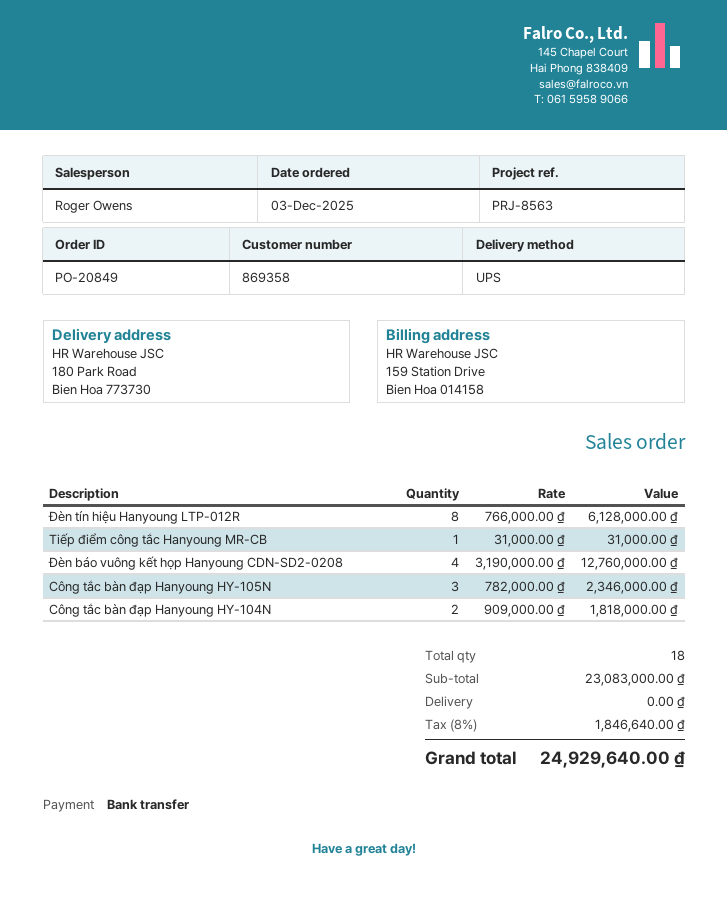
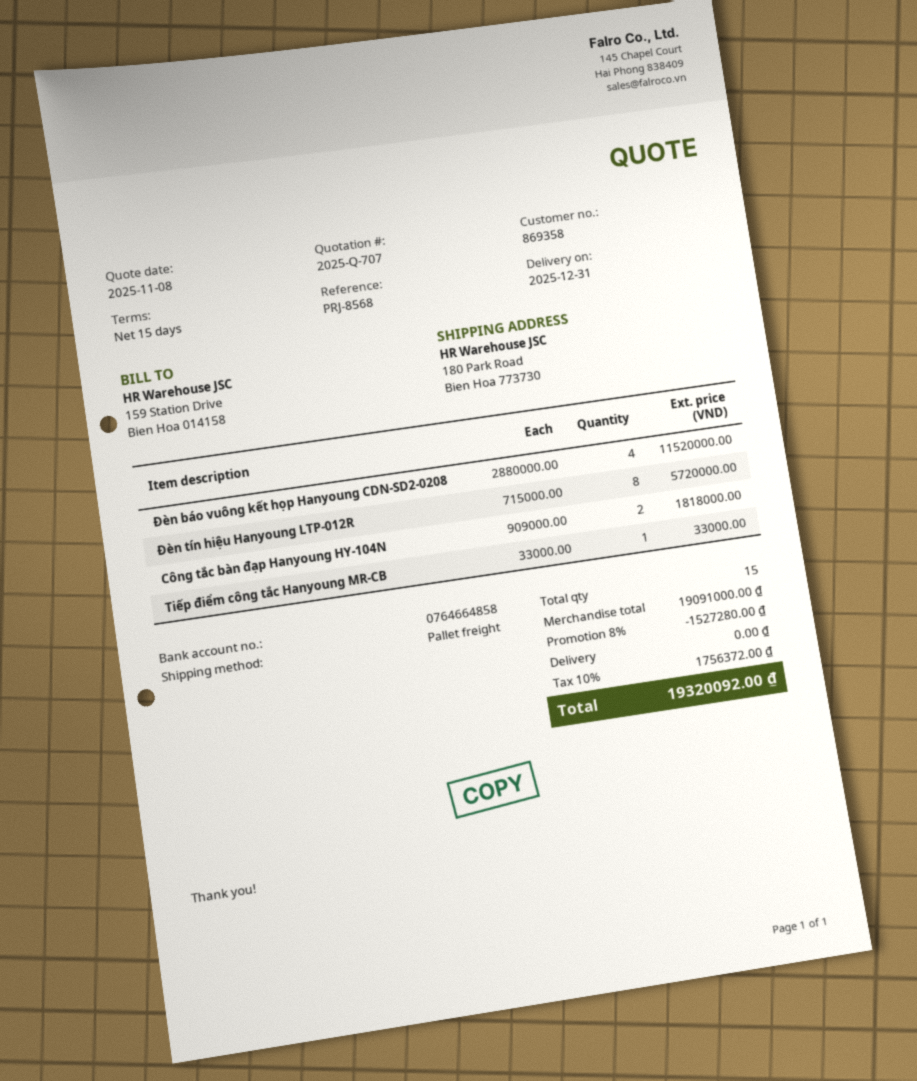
reference: PRJ-8563 -> PRJ-8568
shipping method: UPS -> pallet freight
Đèn tín hiệu Hanyoung LTP-012R: 8 x 766000.00 = 6128000.00 -> 8 x 715000.00 = 5720000.00
Tiếp điểm công tắc Hanyoung MR-CB: 1 x 31000.00 = 31000.00 -> 1 x 33000.00 = 33000.00
Đèn báo vuông kết họp Hanyoung CDN-SD2-0208: 4 x 3190000.00 = 12760000.00 -> 4 x 2880000.00 = 11520000.00
Công tắc bàn đạp Hanyoung HY-105N: 3 x 782000.00 = 2346000.00 -> none
total quantity: 18 -> 15
subtotal: 23083000.00 -> 19091000.00
discount: none -> 8% = 1527280.00
tax: 8% = 1846640.00 -> 10% = 1756372.00
total: 24929640.00 -> 19320092.00

